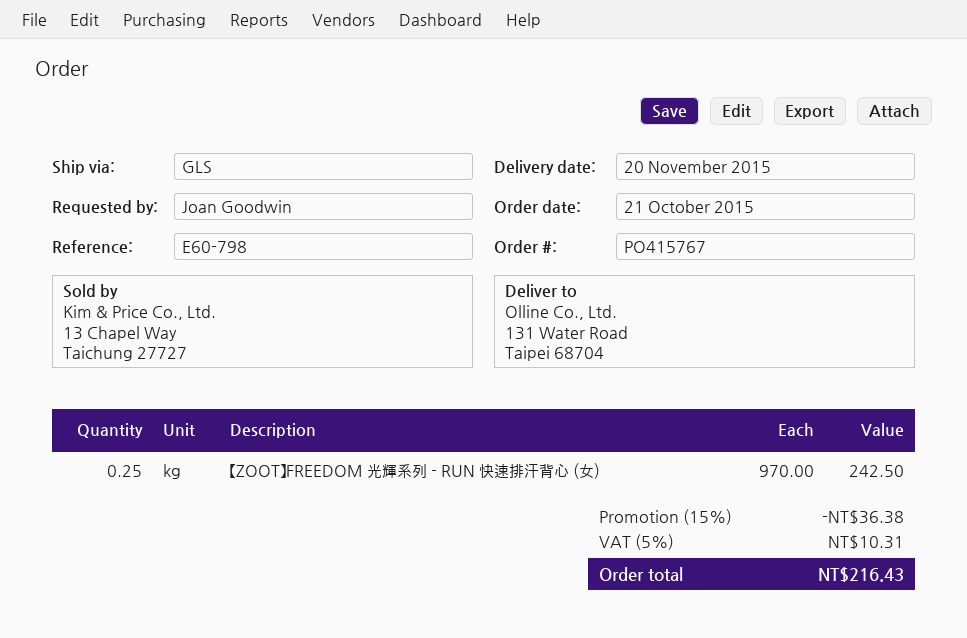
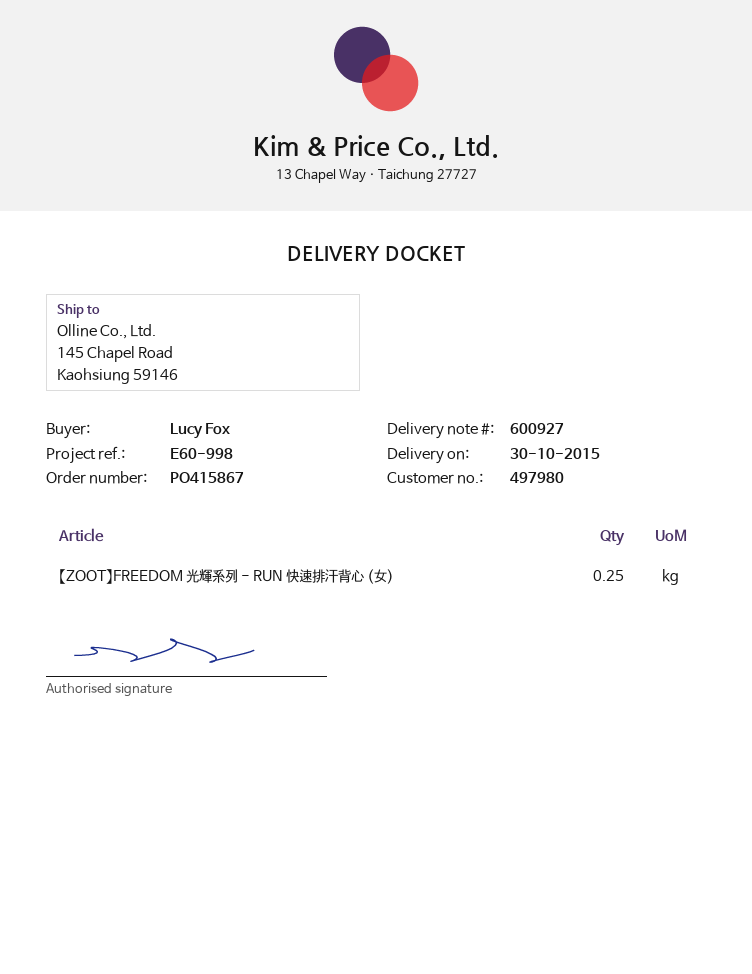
order number: PO415767 -> PO415867
delivery date: 2015-11-20 -> 2015-10-30
reference: E60-798 -> E60-998
ordered by: Joan Goodwin -> Lucy Fox
ship to: 131 Water Road, Taipei 68704 -> 145 Chapel Road, Kaohsiung 59146

